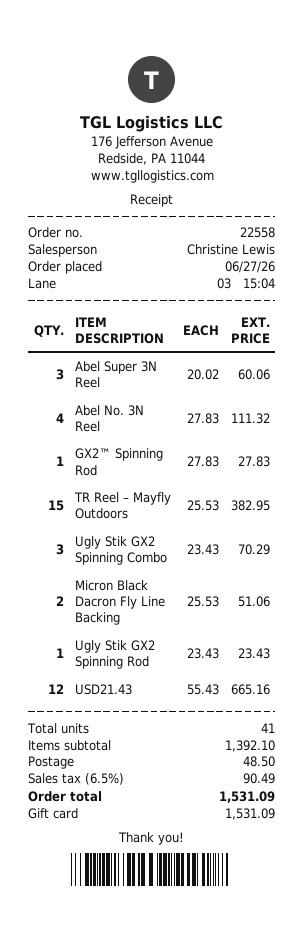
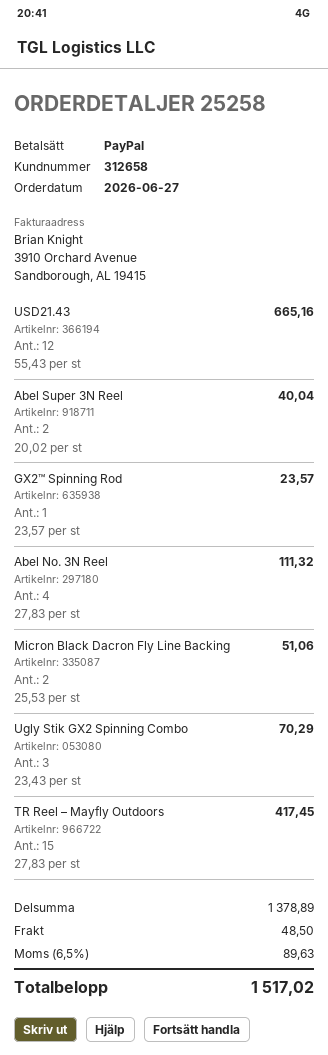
order number: 22558 -> 25258
payment method: gift card -> PayPal
Abel Super 3N Reel: 3 x 20.02 = 60.06 -> 2 x 20.02 = 40.04
GX2™ Spinning Rod: 1 x 27.83 = 27.83 -> 1 x 23.57 = 23.57
TR Reel – Mayfly Outdoors: 15 x 25.53 = 382.95 -> 15 x 27.83 = 417.45
Ugly Stik GX2 Spinning Rod: 1 x 23.43 = 23.43 -> none
subtotal: 1392.10 -> 1378.89
tax: 6.5% = 90.49 -> 6.5% = 89.63
total: 1531.09 -> 1517.02

